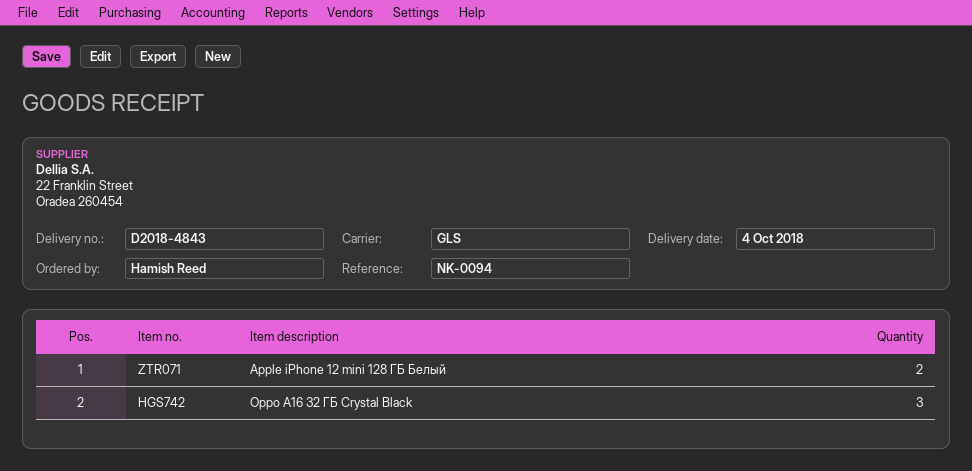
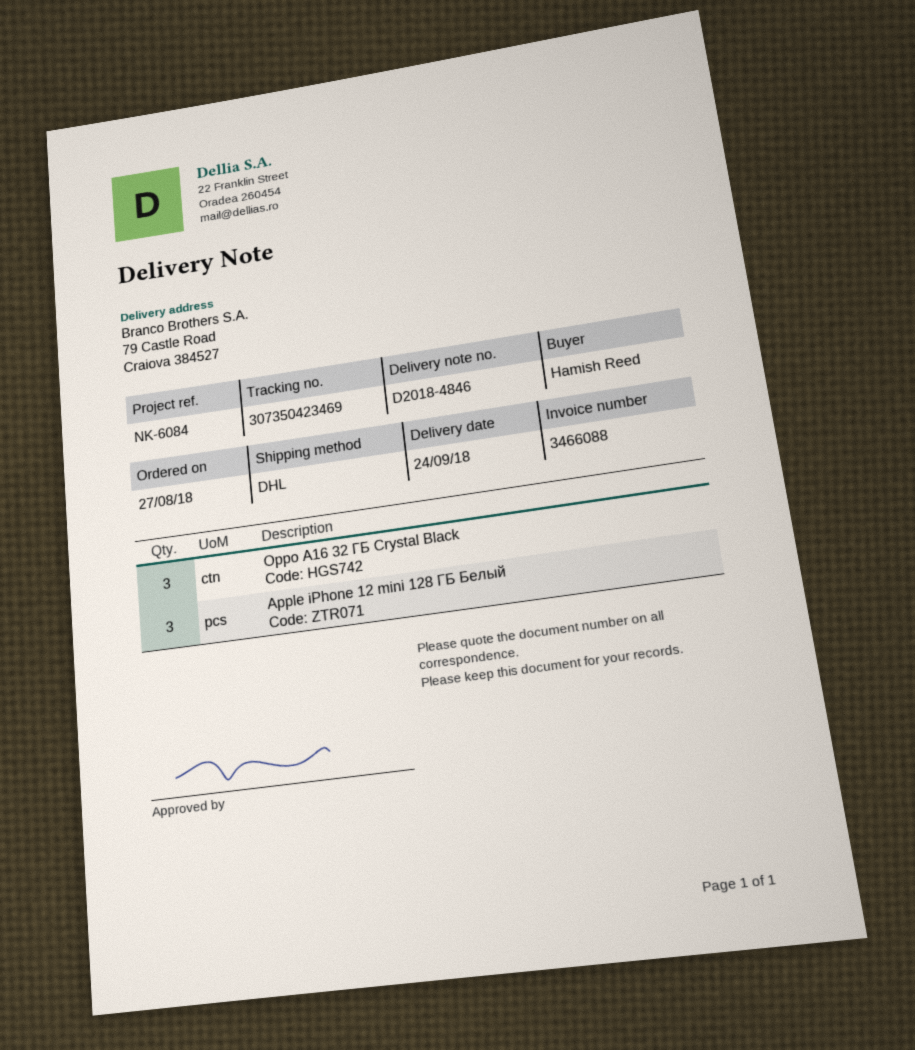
delivery note number: D2018-4843 -> D2018-4846
delivery date: 2018-10-04 -> 2018-09-24
reference: NK-0094 -> NK-6084
shipping method: GLS -> DHL
Apple iPhone 12 mini 128 ГБ Белый: 2 -> 3

